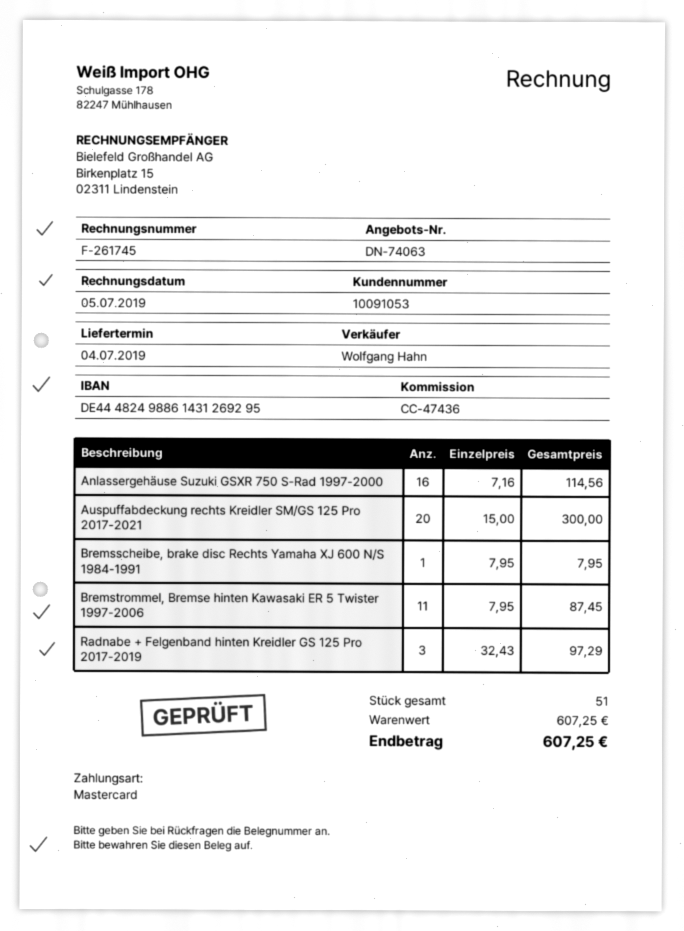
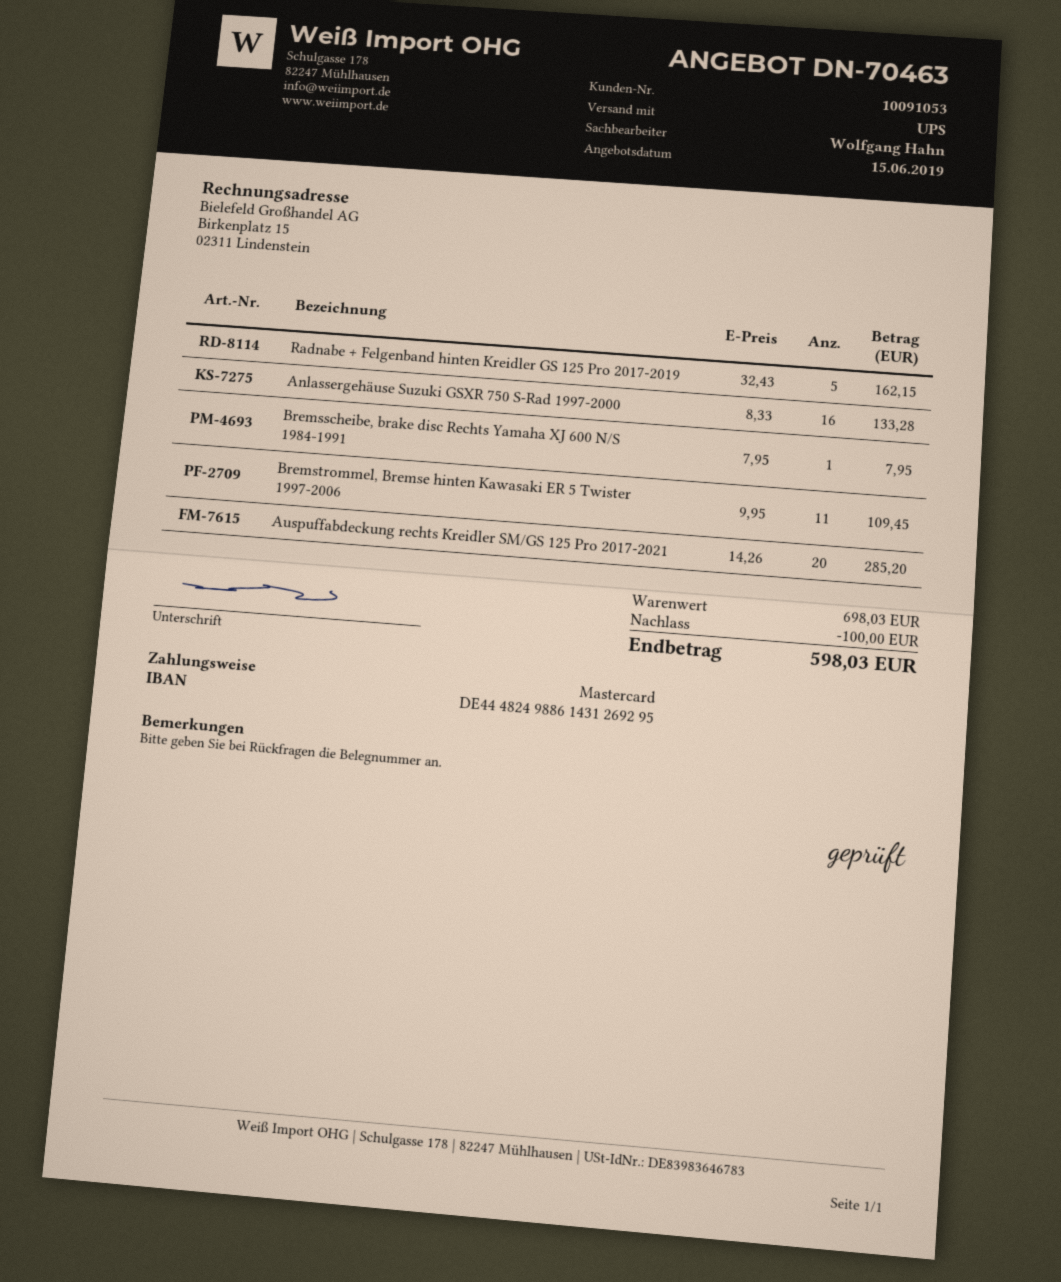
quote number: DN-74063 -> DN-70463
Anlassergehäuse Suzuki GSXR 750 S-Rad 1997-2000: 16 x 7.16 = 114.56 -> 16 x 8.33 = 133.28
Auspuffabdeckung rechts Kreidler SM/GS 125 Pro 2017-2021: 20 x 15.00 = 300.00 -> 20 x 14.26 = 285.20
Bremstrommel, Bremse hinten Kawasaki ER 5 Twister 1997-2006: 11 x 7.95 = 87.45 -> 11 x 9.95 = 109.45
Radnabe + Felgenband hinten Kreidler GS 125 Pro 2017-2019: 3 x 32.43 = 97.29 -> 5 x 32.43 = 162.15
subtotal: 607.25 -> 698.03
discount: none -> 100.00
total: 607.25 -> 598.03

